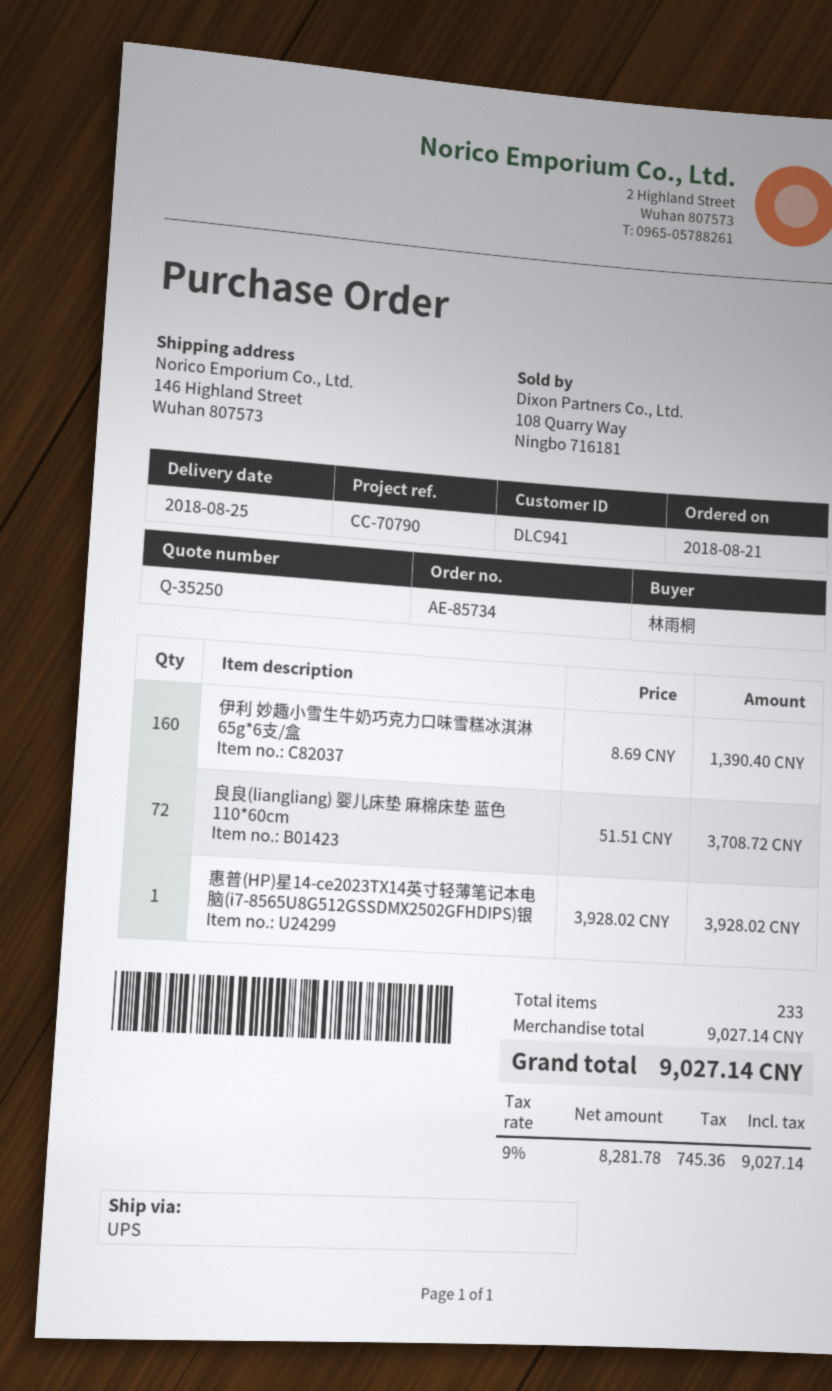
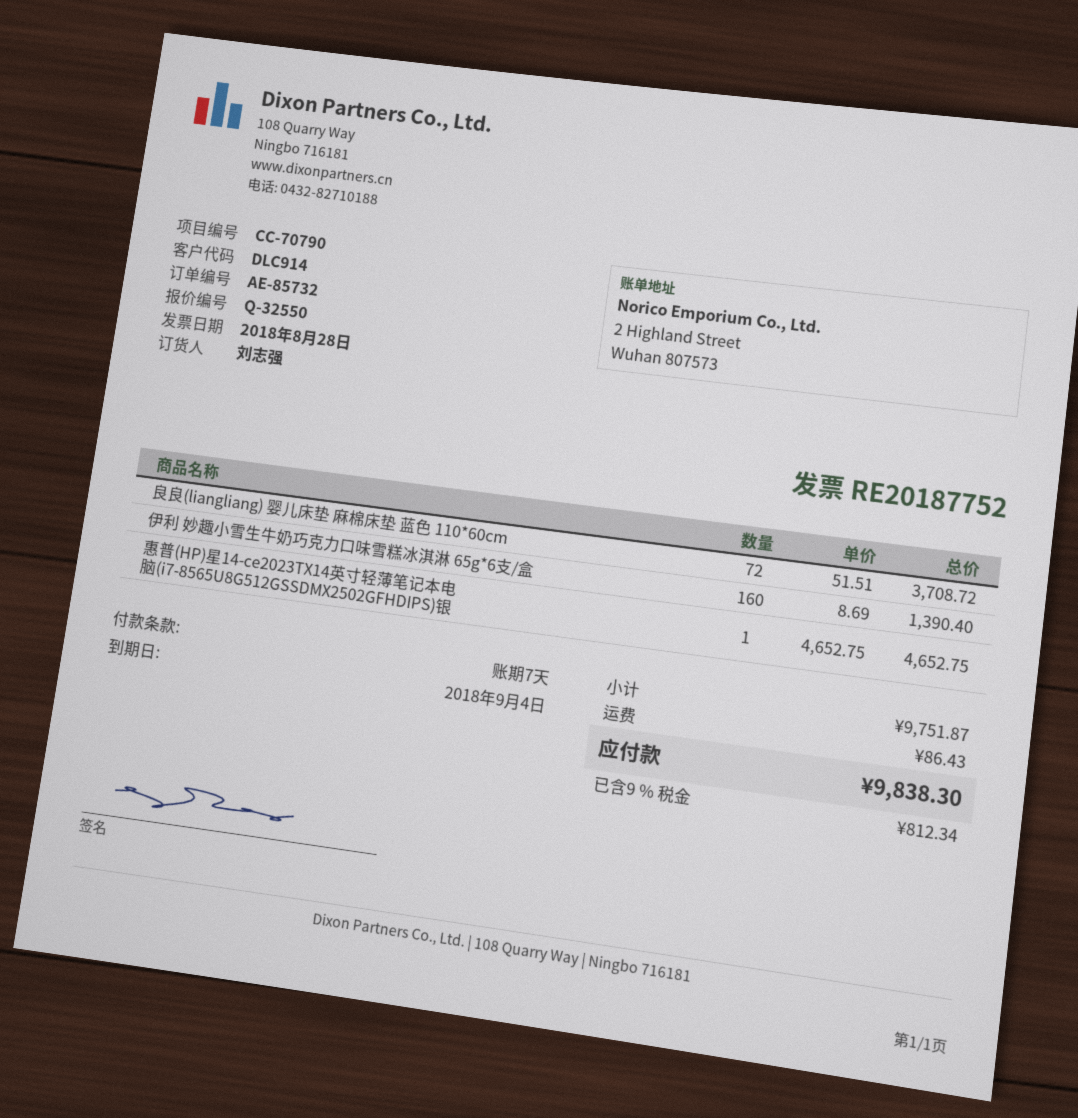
quote number: Q-35250 -> Q-32550
order number: AE-85734 -> AE-85732
customer number: DLC941 -> DLC914
ordered by: 林雨桐 -> 刘志强
惠普(HP)星14-ce2023TX14英寸轻薄笔记本电脑(i7-8565U8G512GSSDMX2502GFHDIPS)银: 1 x 3928.02 = 3928.02 -> 1 x 4652.75 = 4652.75
subtotal: 9027.14 -> 9751.87
shipping: none -> 86.43
tax: 9% = 745.36 -> 9% = 812.34
total: 9027.14 -> 9838.30

